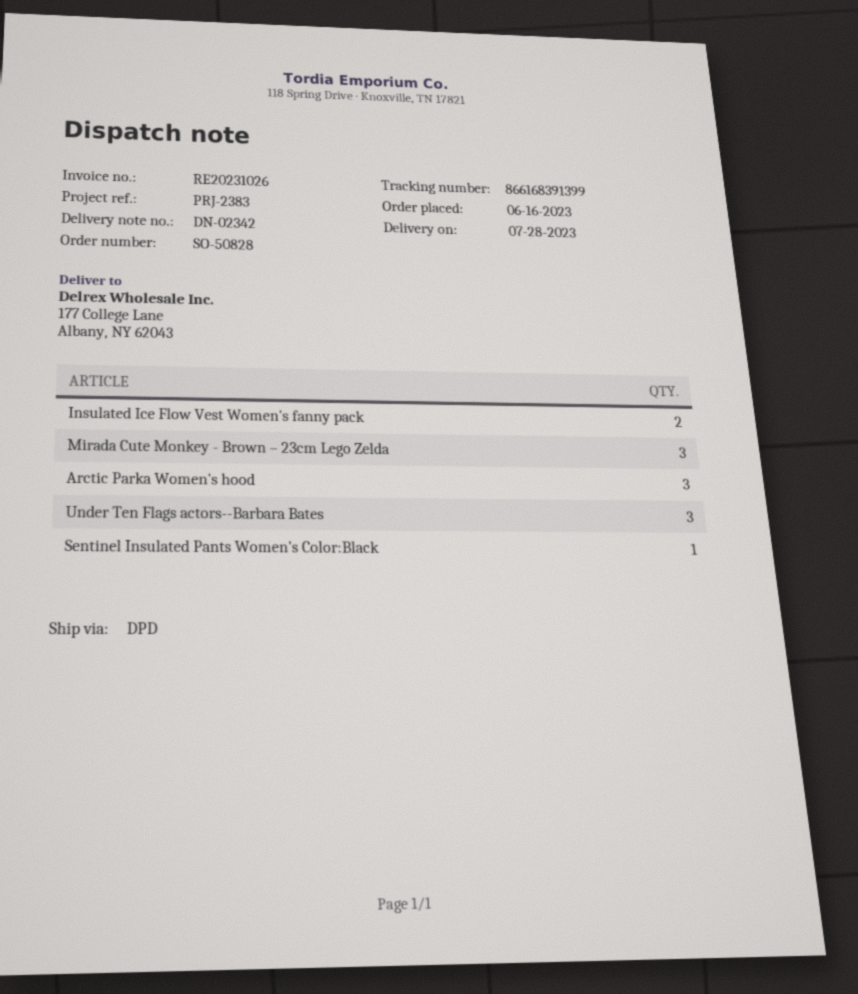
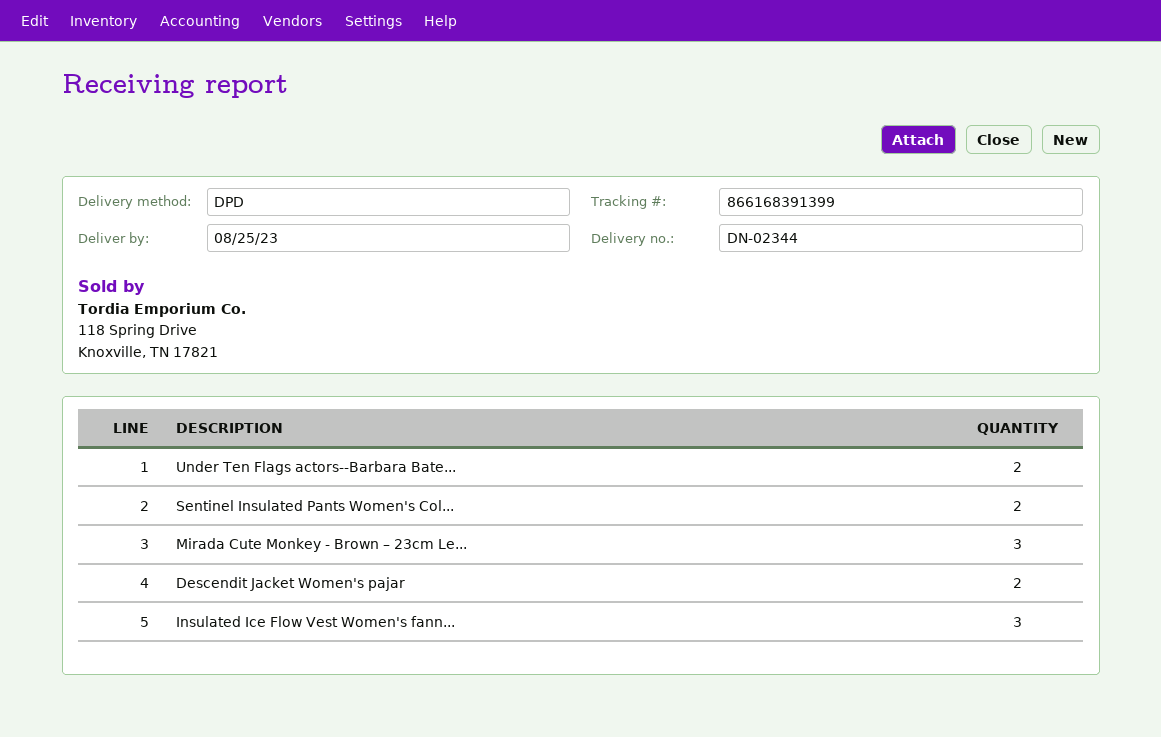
delivery note number: DN-02342 -> DN-02344
delivery date: 2023-07-28 -> 2023-08-25
Insulated Ice Flow Vest Women's fanny pack: 2 -> 3
Arctic Parka Women's hood: 3 -> none
Under Ten Flags actors--Barbara Bates: 3 -> 2
Sentinel Insulated Pants Women's Color:Black: 1 -> 2
Descendit Jacket Women's pajar: none -> 2

